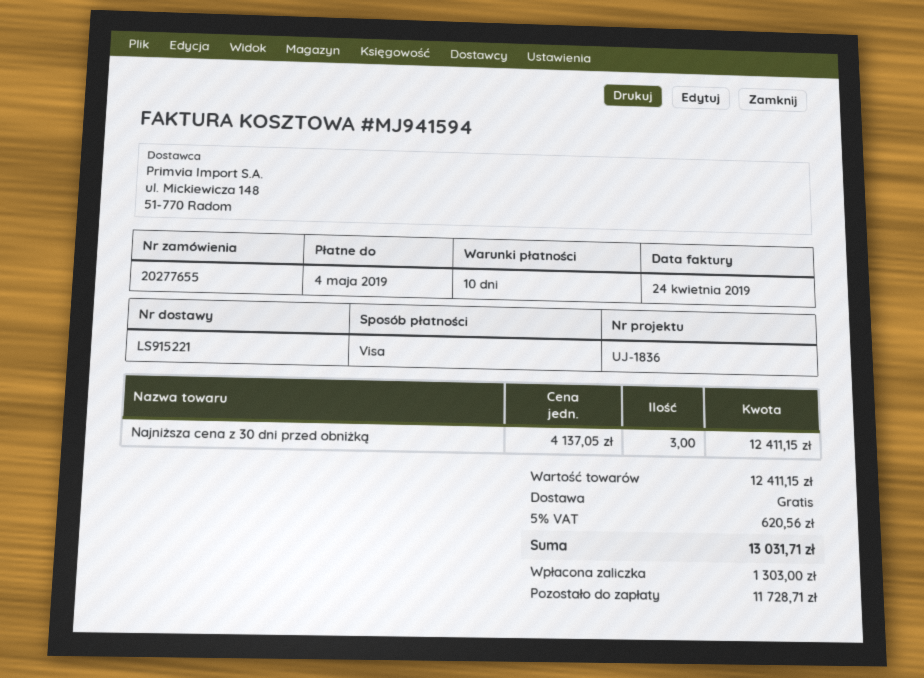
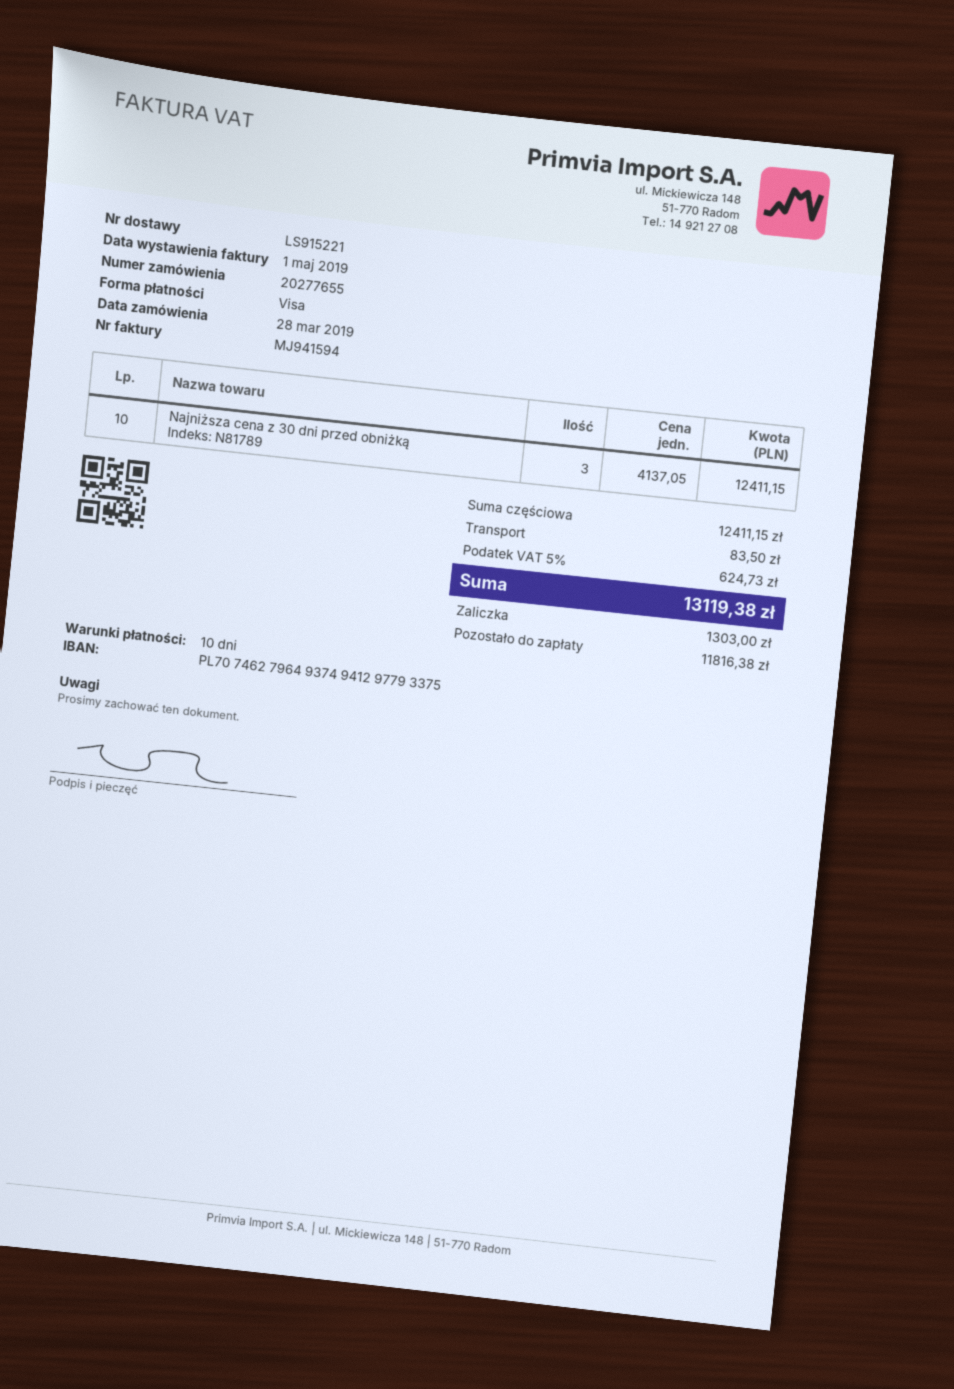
invoice date: 2019-04-24 -> 2019-05-01
shipping: 0.00 -> 83.50
tax: 5% = 620.56 -> 5% = 624.73
total: 13031.71 -> 13119.38
balance: 11728.71 -> 11816.38

